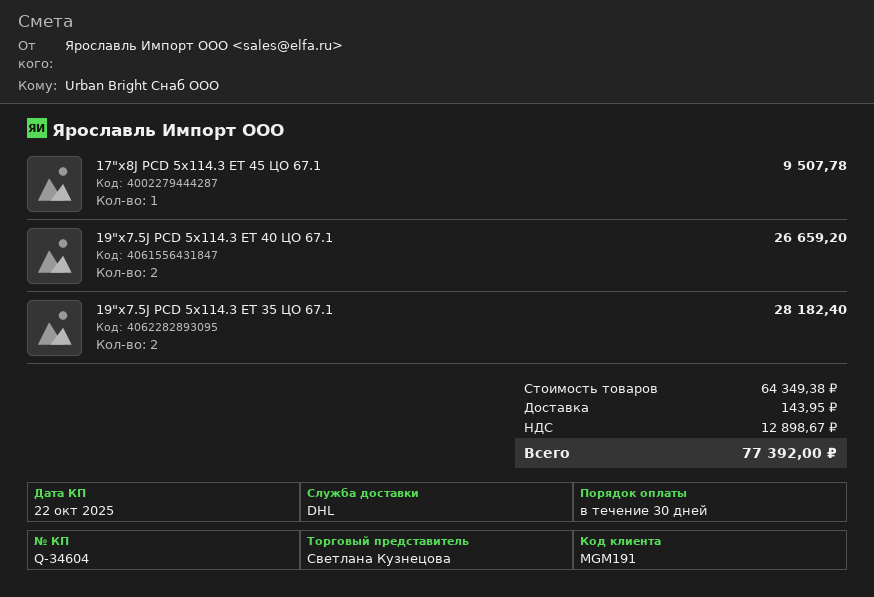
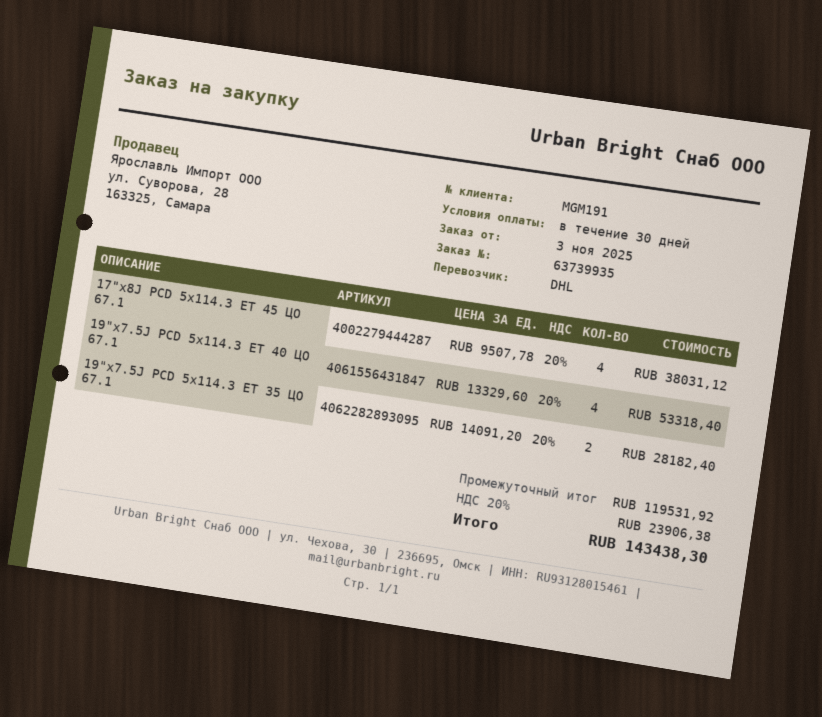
17"x8J PCD 5x114.3 ЕТ 45 ЦО 67.1: 1 for 9507.78 -> 4 for 38031.12
19"x7.5J PCD 5x114.3 ЕТ 40 ЦО 67.1: 2 for 26659.20 -> 4 for 53318.40
subtotal: 64349.38 -> 119531.92
shipping: 143.95 -> none
tax: 12898.67 -> 23906.38
total: 77392.00 -> 143438.30

